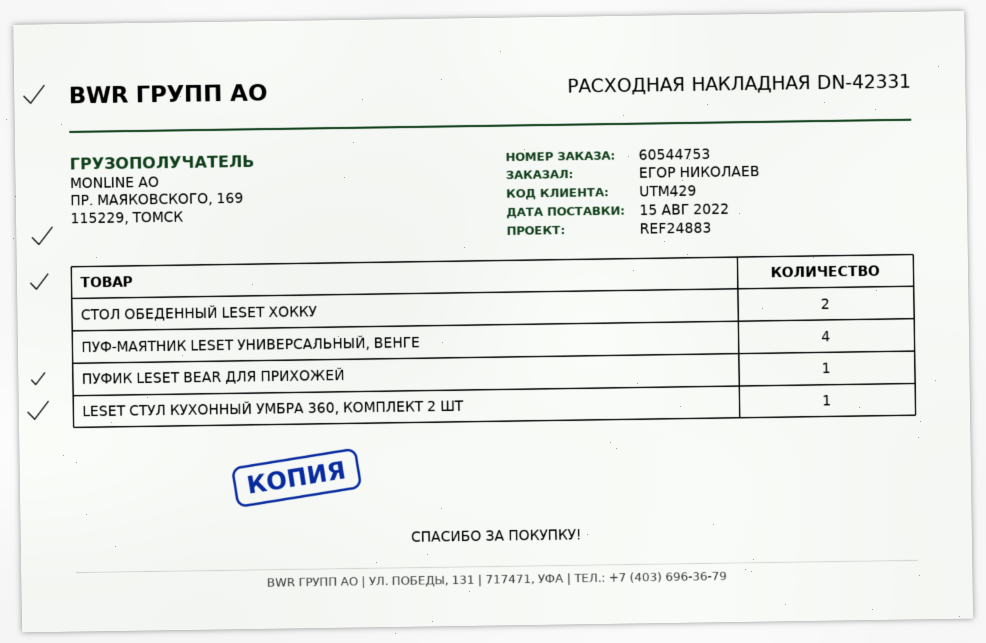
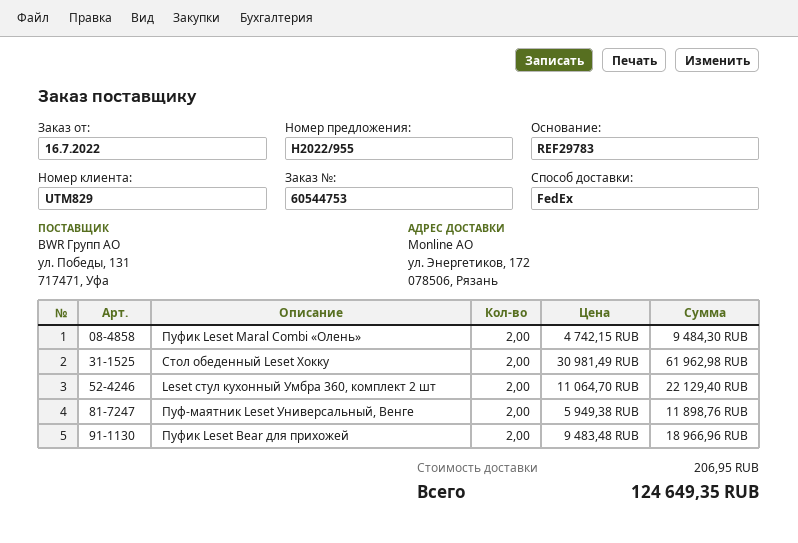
customer number: UTM429 -> UTM829
reference: REF24883 -> REF29783
ship to: ПР. МАЯКОВСКОГО, 169, 115229, ТОМСК -> ул. Энергетиков, 172, 078506, Рязань
ПУФ-МАЯТНИК LESET УНИВЕРСАЛЬНЫЙ, ВЕНГЕ: 4 -> 2
ПУФИК LESET BEAR ДЛЯ ПРИХОЖЕЙ: 1 -> 2
LESET СТУЛ КУХОННЫЙ УМБРА 360, КОМПЛЕКТ 2 ШТ: 1 -> 2
Пуфик Leset Maral Combi «Олень»: none -> 2

